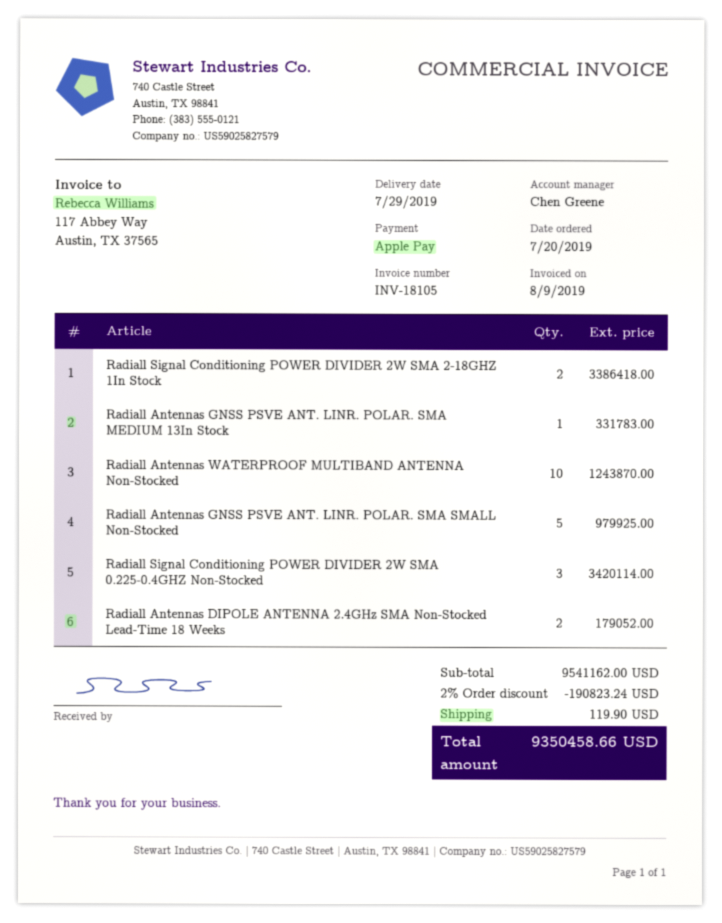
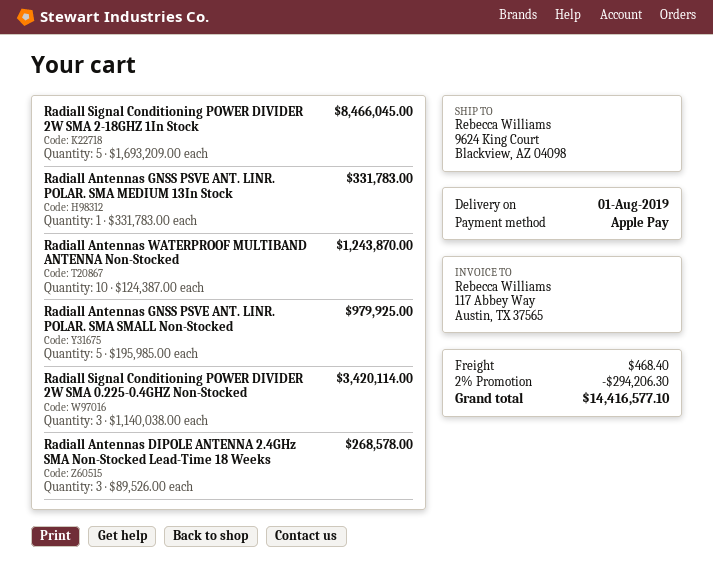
delivery date: 2019-07-29 -> 2019-08-01
Radiall Signal Conditioning POWER DIVIDER 2W SMA 2-18GHZ 1In Stock: 2 for 3386418.00 -> 5 for 8466045.00
Radiall Antennas DIPOLE ANTENNA 2.4GHz SMA Non-Stocked Lead-Time 18 Weeks: 2 for 179052.00 -> 3 for 268578.00
discount: 2% = 190823.24 -> 2% = 294206.30
shipping: 119.90 -> 468.40
total: 9350458.66 -> 14416577.10

